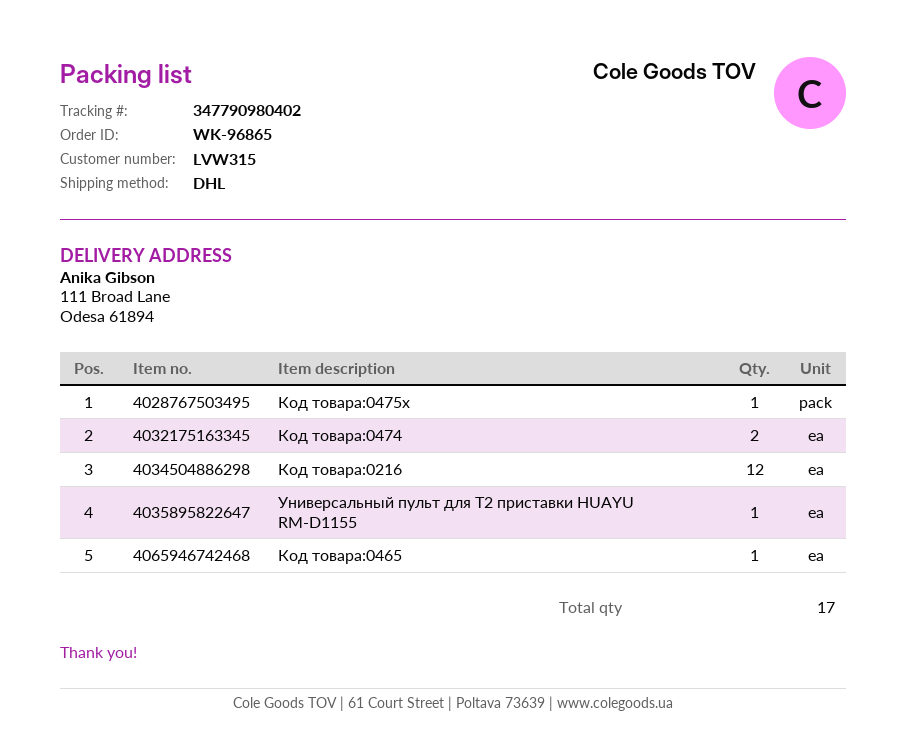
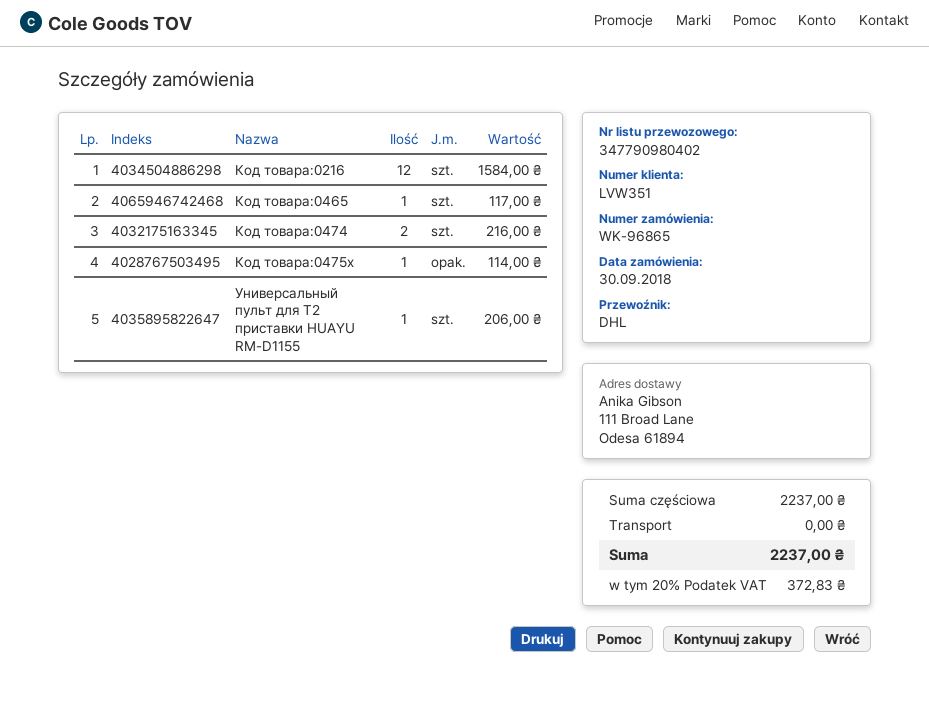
customer number: LVW315 -> LVW351

